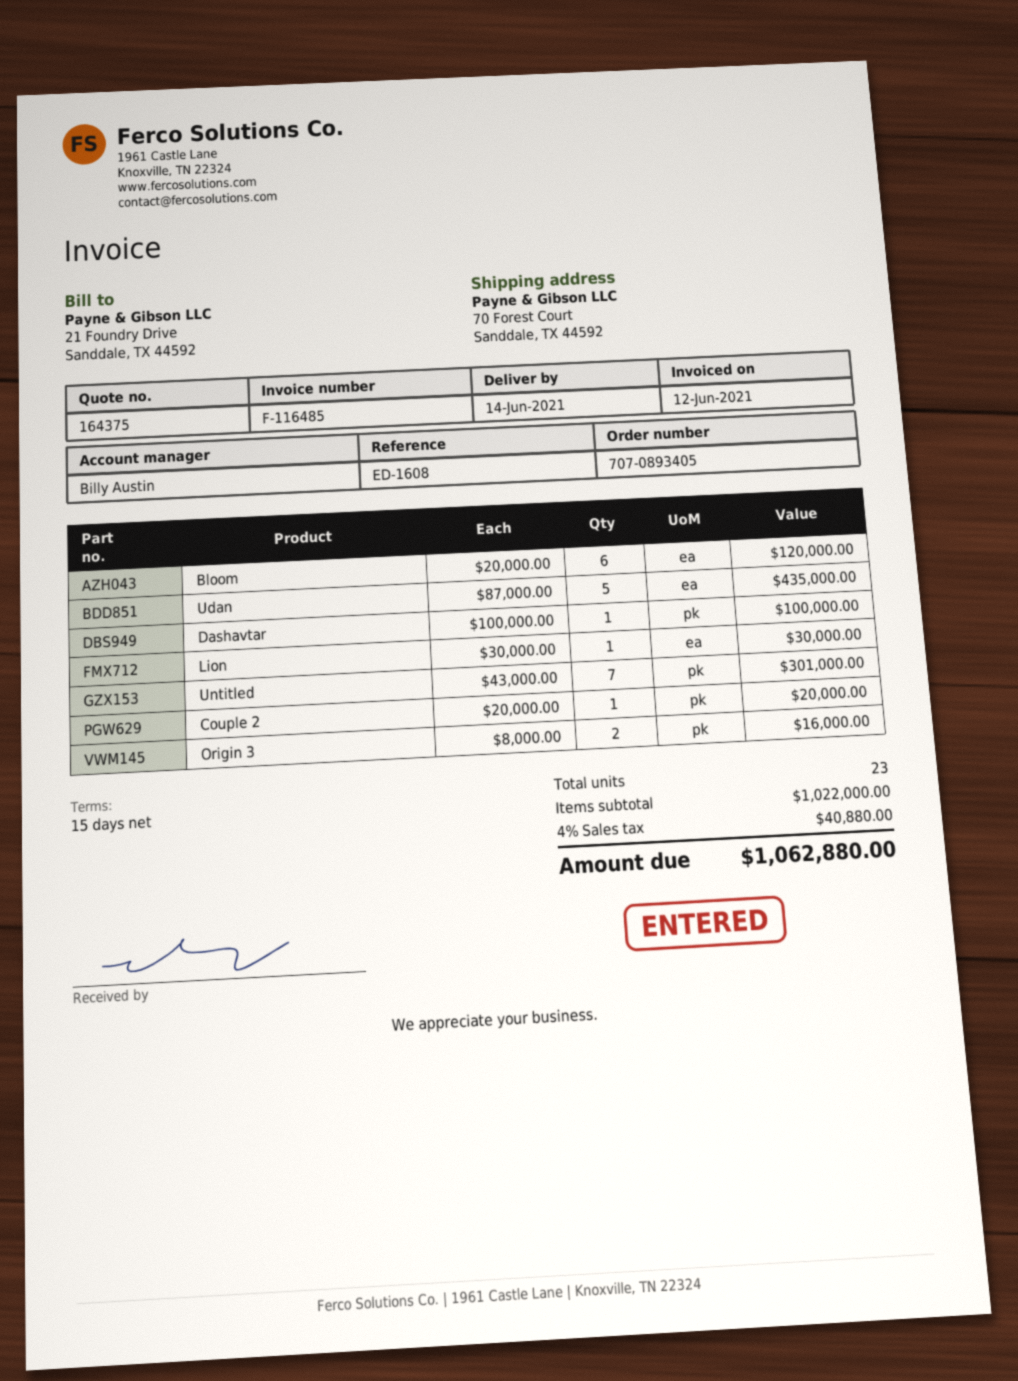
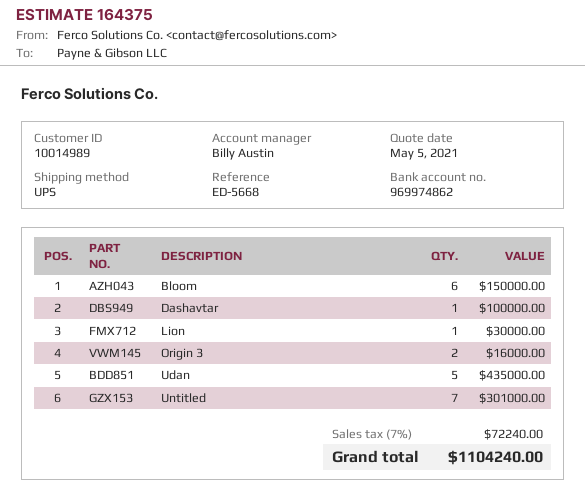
reference: ED-1608 -> ED-5668
Bloom: 6 for 120000.00 -> 6 for 150000.00
Couple 2: 1 for 20000.00 -> none
tax: 4% = 40880.00 -> 7% = 72240.00
total: 1062880.00 -> 1104240.00

